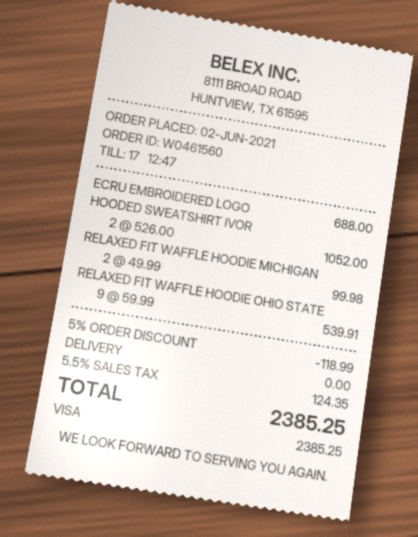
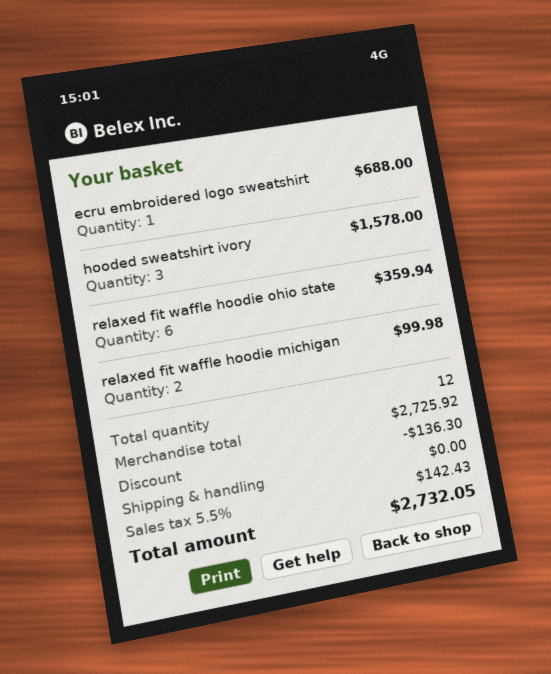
HOODED SWEATSHIRT IVOR: 2 for 1052.00 -> 3 for 1578.00
RELAXED FIT WAFFLE HOODIE OHIO STATE: 9 for 539.91 -> 6 for 359.94
discount: 118.99 -> 136.30
tax: 5.5% = 124.35 -> 5.5% = 142.43
total: 2385.25 -> 2732.05

